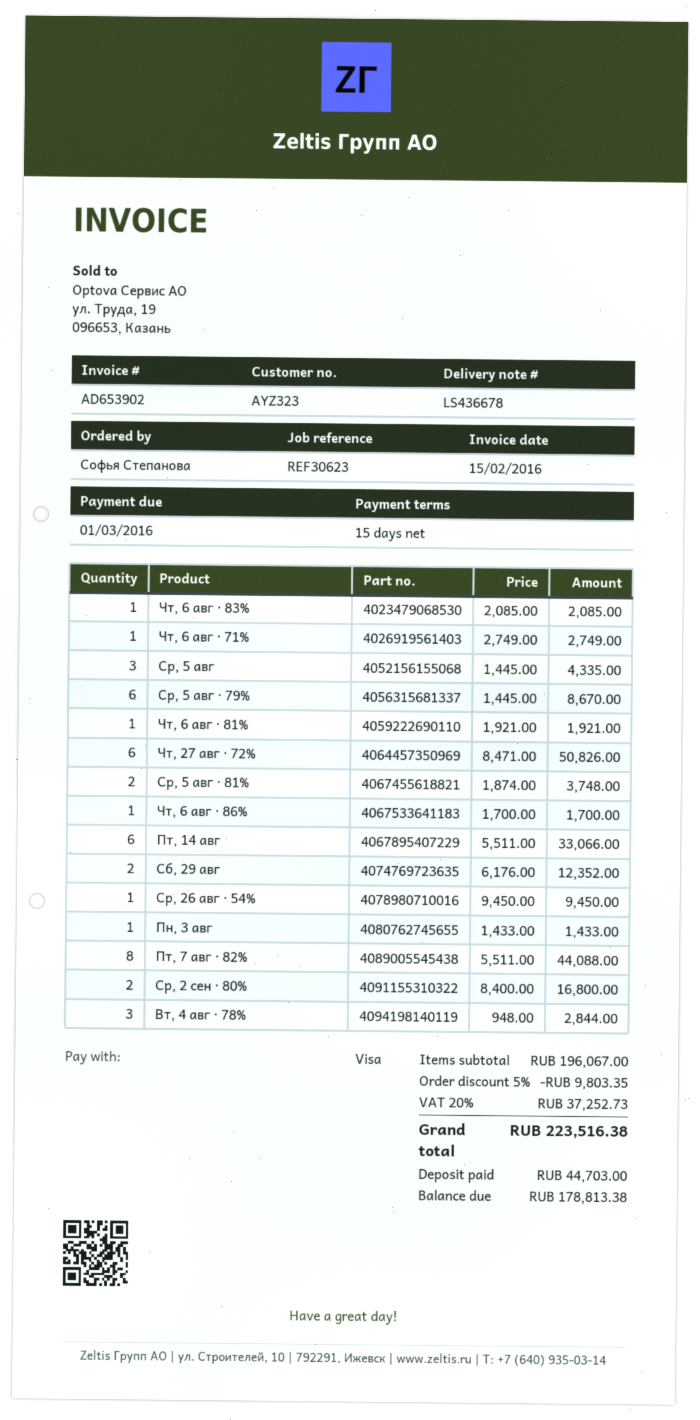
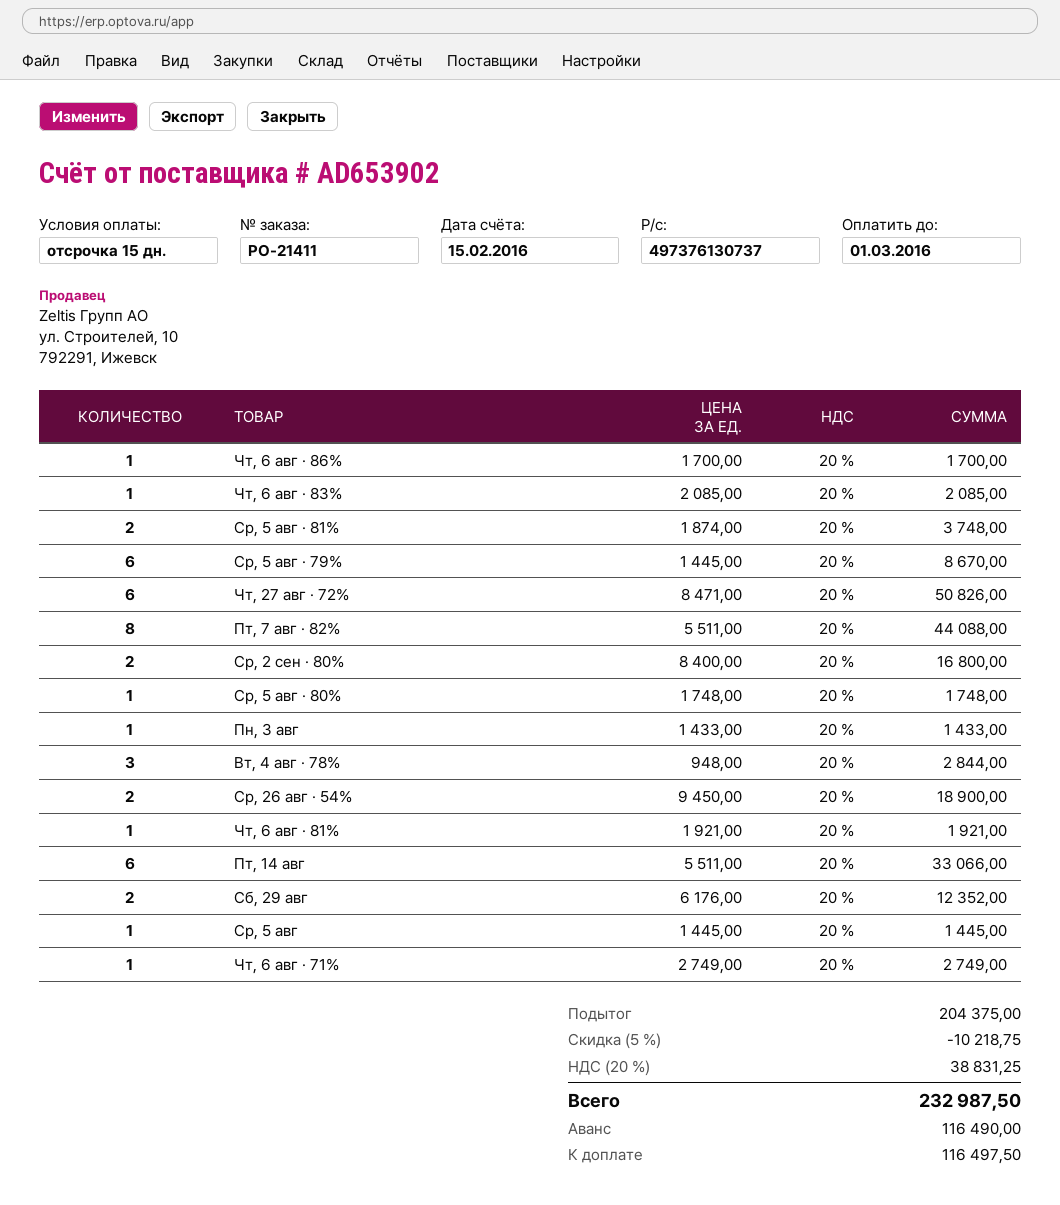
Ср, 5 авг: 3 x 1445.00 = 4335.00 -> 1 x 1445.00 = 1445.00
Ср, 26 авг · 54%: 1 x 9450.00 = 9450.00 -> 2 x 9450.00 = 18900.00
Ср, 5 авг · 80%: none -> 1 x 1748.00 = 1748.00
subtotal: 196067.00 -> 204375.00
discount: 5% = 9803.35 -> 5% = 10218.75
tax: 20% = 37252.73 -> 20% = 38831.25
total: 223516.38 -> 232987.50
deposit: 44703.00 -> 116490.00
balance: 178813.38 -> 116497.50

